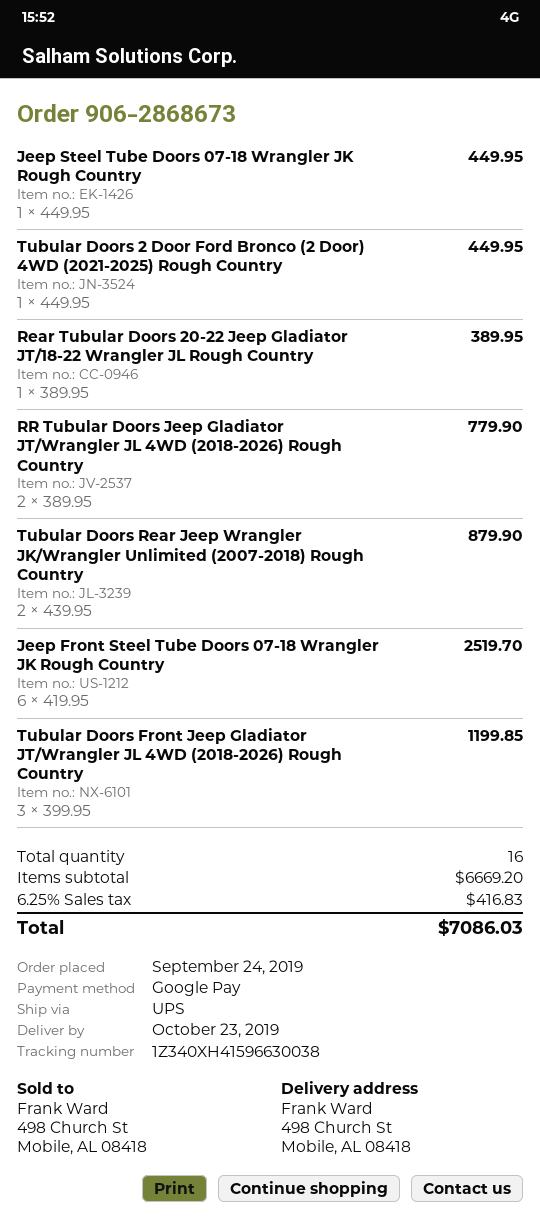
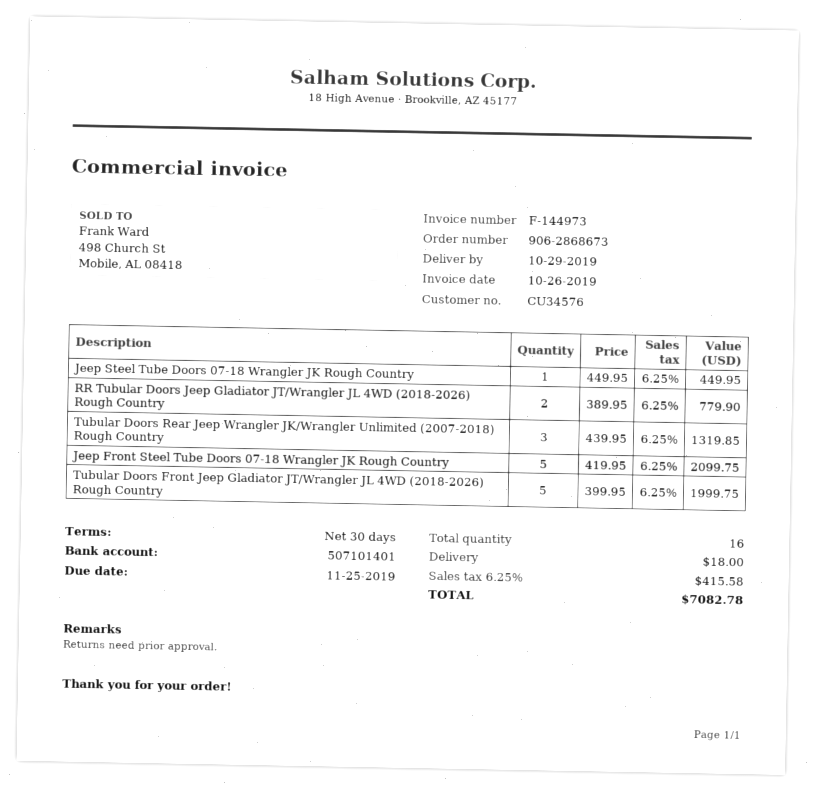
delivery date: 2019-10-23 -> 2019-10-29
Tubular Doors 2 Door Ford Bronco (2 Door) 4WD (2021-2025) Rough Country: 1 x 449.95 = 449.95 -> none
Rear Tubular Doors 20-22 Jeep Gladiator JT/18-22 Wrangler JL Rough Country: 1 x 389.95 = 389.95 -> none
Tubular Doors Rear Jeep Wrangler JK/Wrangler Unlimited (2007-2018) Rough Country: 2 x 439.95 = 879.90 -> 3 x 439.95 = 1319.85
Jeep Front Steel Tube Doors 07-18 Wrangler JK Rough Country: 6 x 419.95 = 2519.70 -> 5 x 419.95 = 2099.75
Tubular Doors Front Jeep Gladiator JT/Wrangler JL 4WD (2018-2026) Rough Country: 3 x 399.95 = 1199.85 -> 5 x 399.95 = 1999.75
shipping: none -> 18.00
tax: 6.25% = 416.83 -> 6.25% = 415.58
total: 7086.03 -> 7082.78

